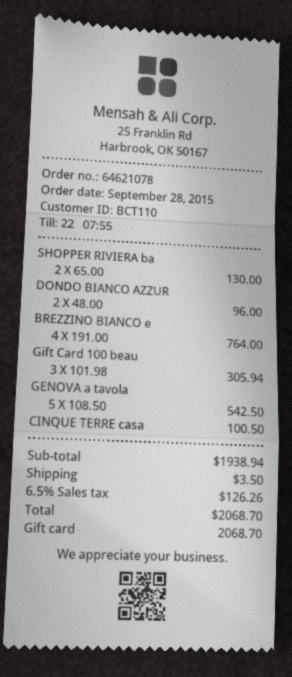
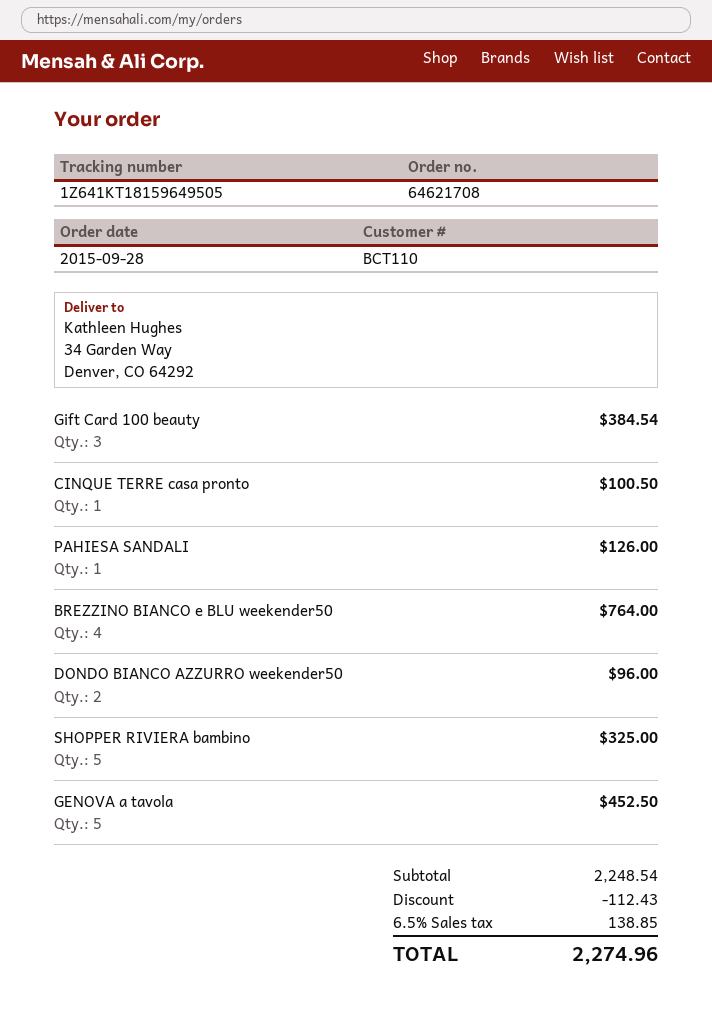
order number: 64621078 -> 64621708
SHOPPER RIVIERA ba: 2 for 130.00 -> 5 for 325.00
Gift Card 100 beau: 3 for 305.94 -> 3 for 384.54
GENOVA a tavola: 5 for 542.50 -> 5 for 452.50
PAHIESA SANDALI: none -> 1 for 126.00
subtotal: 1938.94 -> 2248.54
discount: none -> 112.43
shipping: 3.50 -> none
tax: 6.5% = 126.26 -> 6.5% = 138.85
total: 2068.70 -> 2274.96

